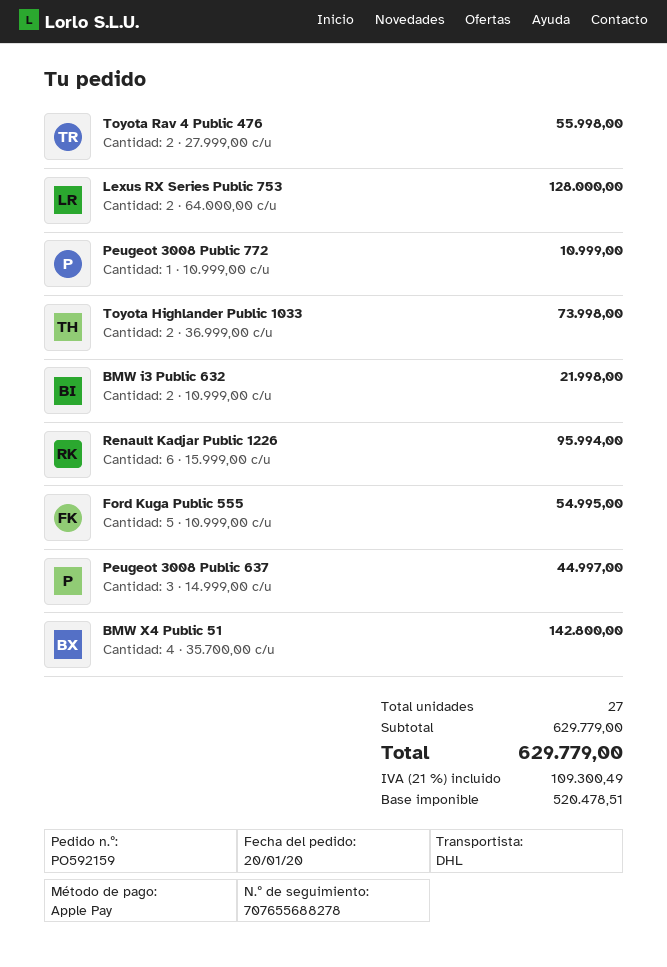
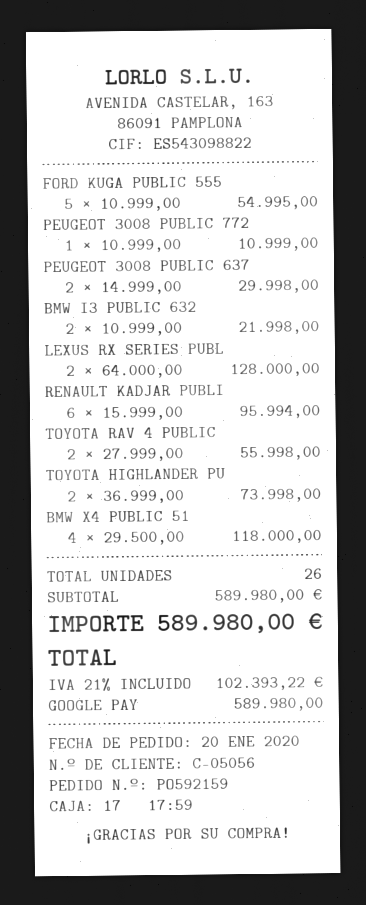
payment method: Apple Pay -> Google Pay
Peugeot 3008 Public 637: 3 x 14999.00 = 44997.00 -> 2 x 14999.00 = 29998.00
BMW X4 Public 51: 4 x 35700.00 = 142800.00 -> 4 x 29500.00 = 118000.00
total quantity: 27 -> 26
subtotal: 629779.00 -> 589980.00
tax: 21% = 109300.49 -> 21% = 102393.22
total: 629779.00 -> 589980.00

